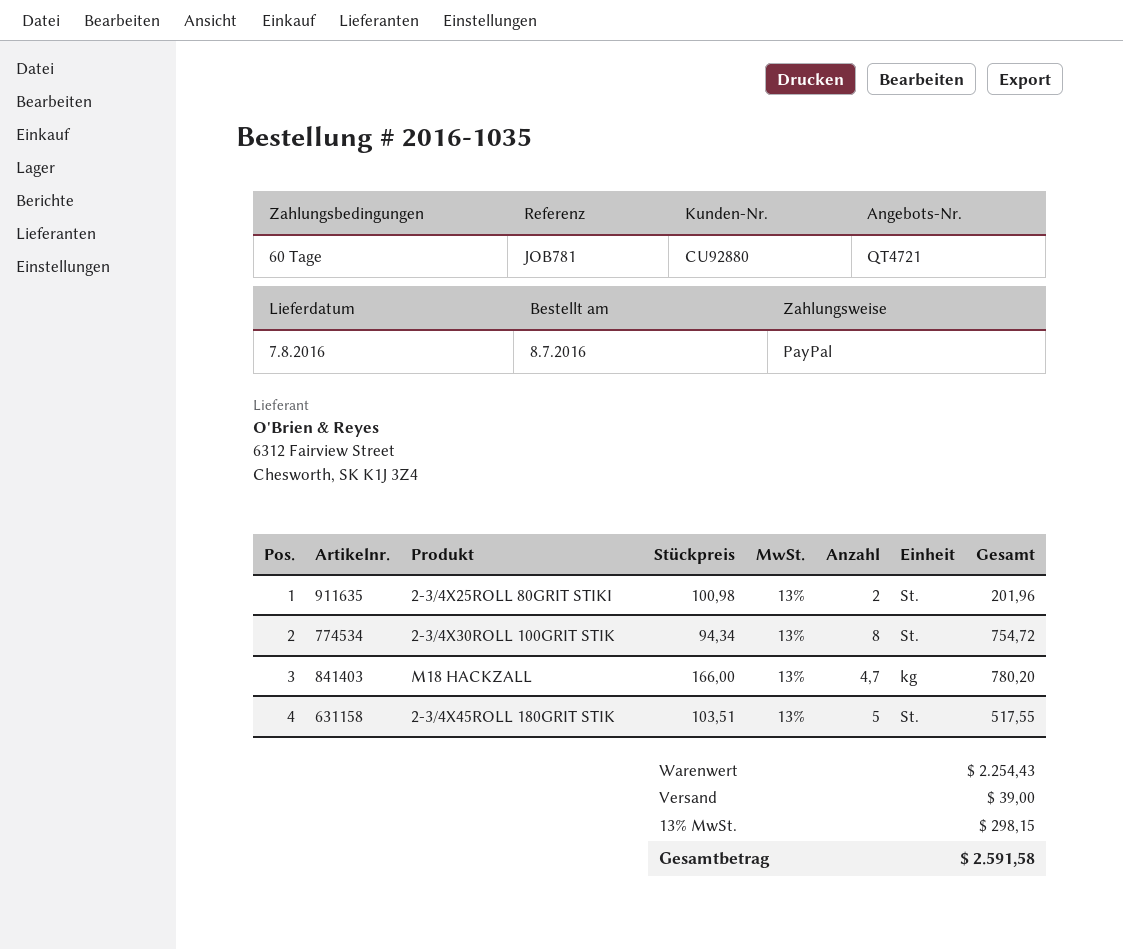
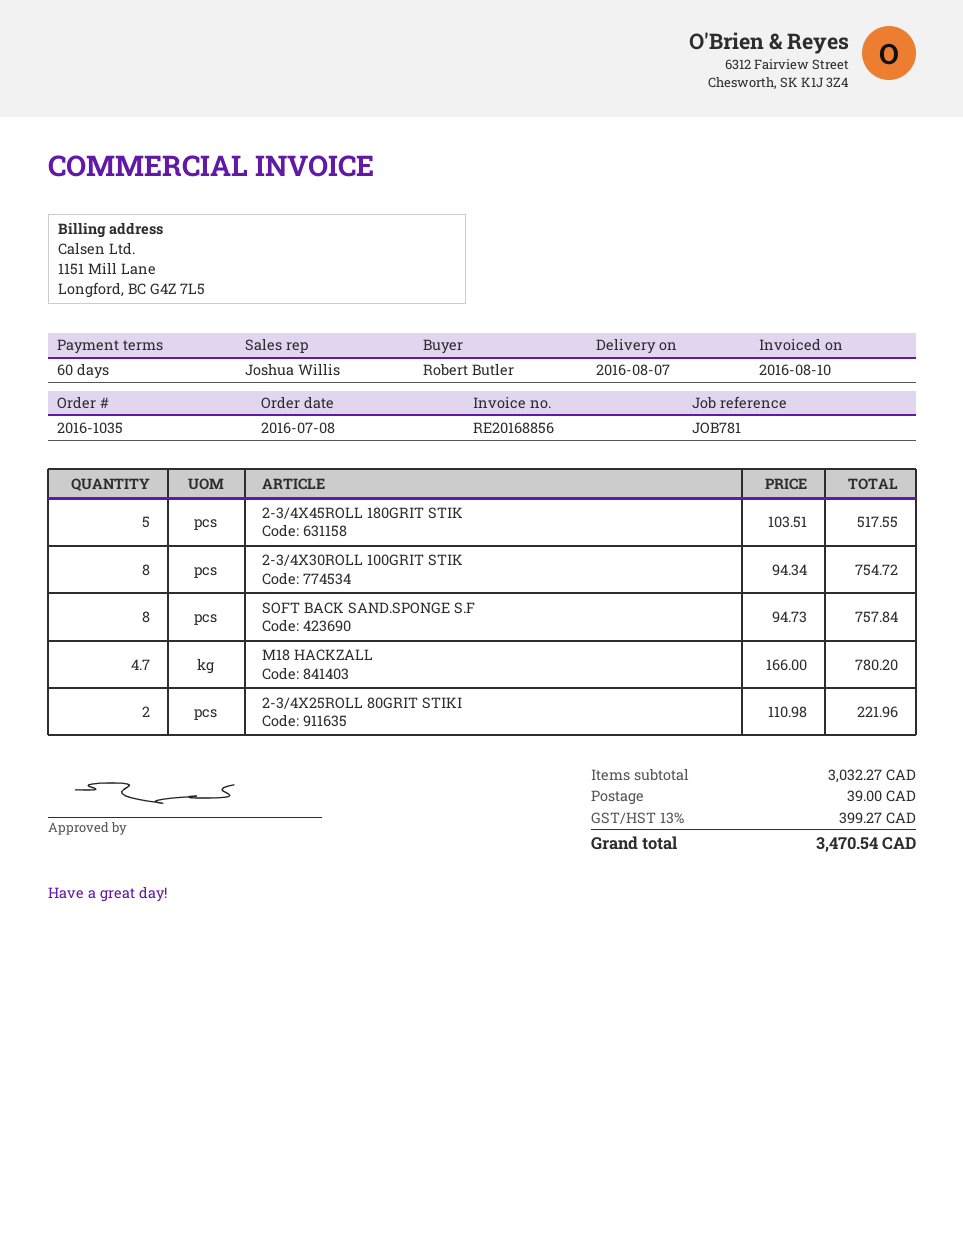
2-3/4X25ROLL 80GRIT STIKI: 2 x 100.98 = 201.96 -> 2 x 110.98 = 221.96
SOFT BACK SAND.SPONGE S.F: none -> 8 x 94.73 = 757.84
subtotal: 2254.43 -> 3032.27
tax: 13% = 298.15 -> 13% = 399.27
total: 2591.58 -> 3470.54

